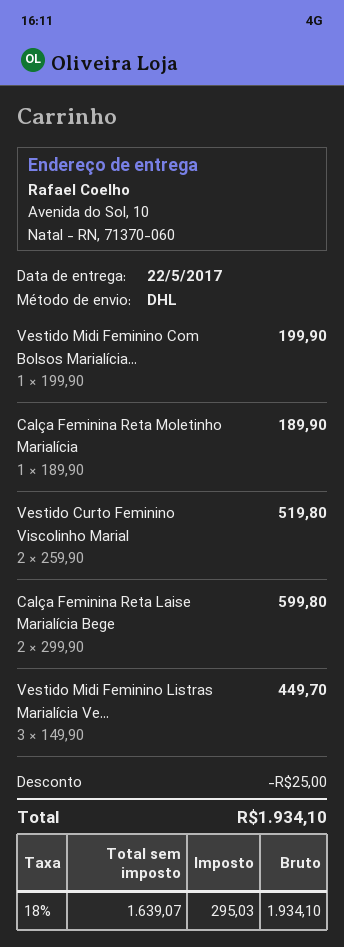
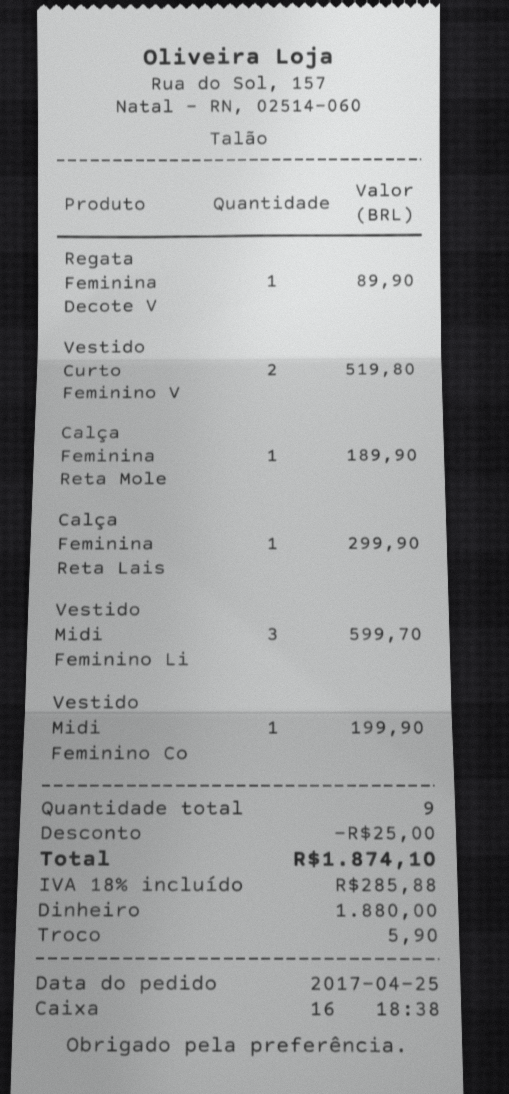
Calça Feminina Reta Laise Marialícia Bege: 2 for 599.80 -> 1 for 299.90
Vestido Midi Feminino Listras Marialícia Ve...: 3 for 449.70 -> 3 for 599.70
Regata Feminina Decote V: none -> 1 for 89.90
tax: 18% = 295.03 -> 18% = 285.88
total: 1934.10 -> 1874.10

